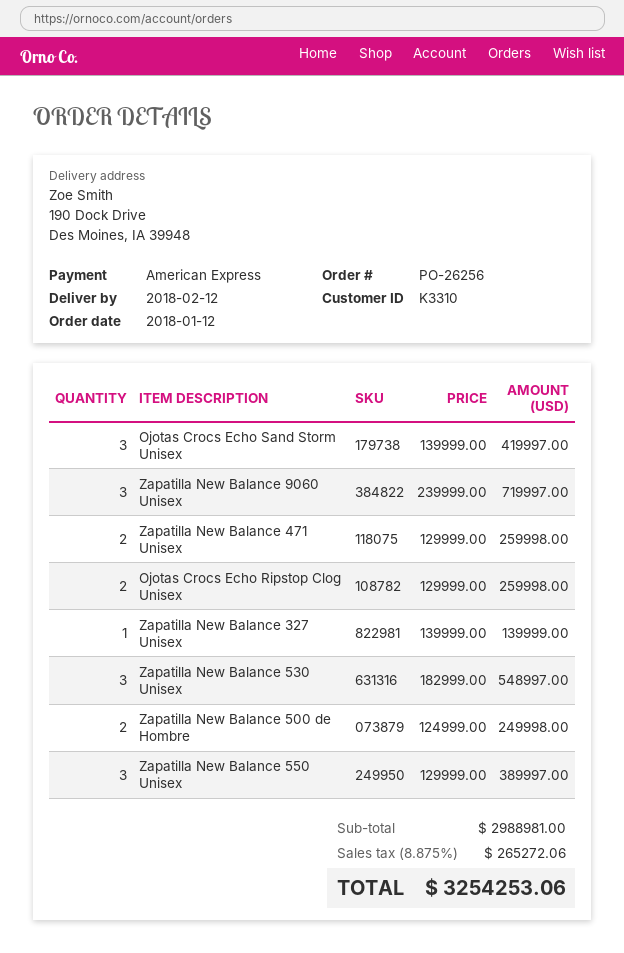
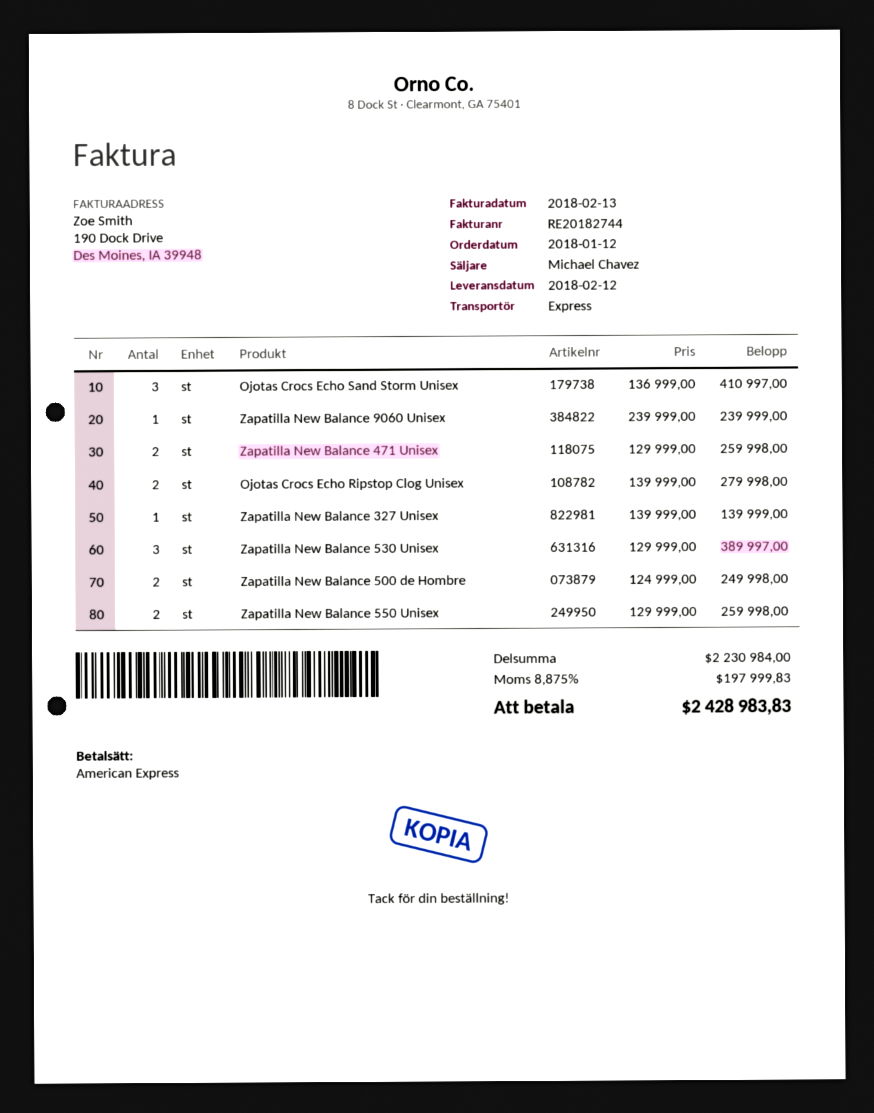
Ojotas Crocs Echo Sand Storm Unisex: 3 x 139999.00 = 419997.00 -> 3 x 136999.00 = 410997.00
Zapatilla New Balance 9060 Unisex: 3 x 239999.00 = 719997.00 -> 1 x 239999.00 = 239999.00
Ojotas Crocs Echo Ripstop Clog Unisex: 2 x 129999.00 = 259998.00 -> 2 x 139999.00 = 279998.00
Zapatilla New Balance 530 Unisex: 3 x 182999.00 = 548997.00 -> 3 x 129999.00 = 389997.00
Zapatilla New Balance 550 Unisex: 3 x 129999.00 = 389997.00 -> 2 x 129999.00 = 259998.00
subtotal: 2988981.00 -> 2230984.00
tax: 8.875% = 265272.06 -> 8.875% = 197999.83
total: 3254253.06 -> 2428983.83

